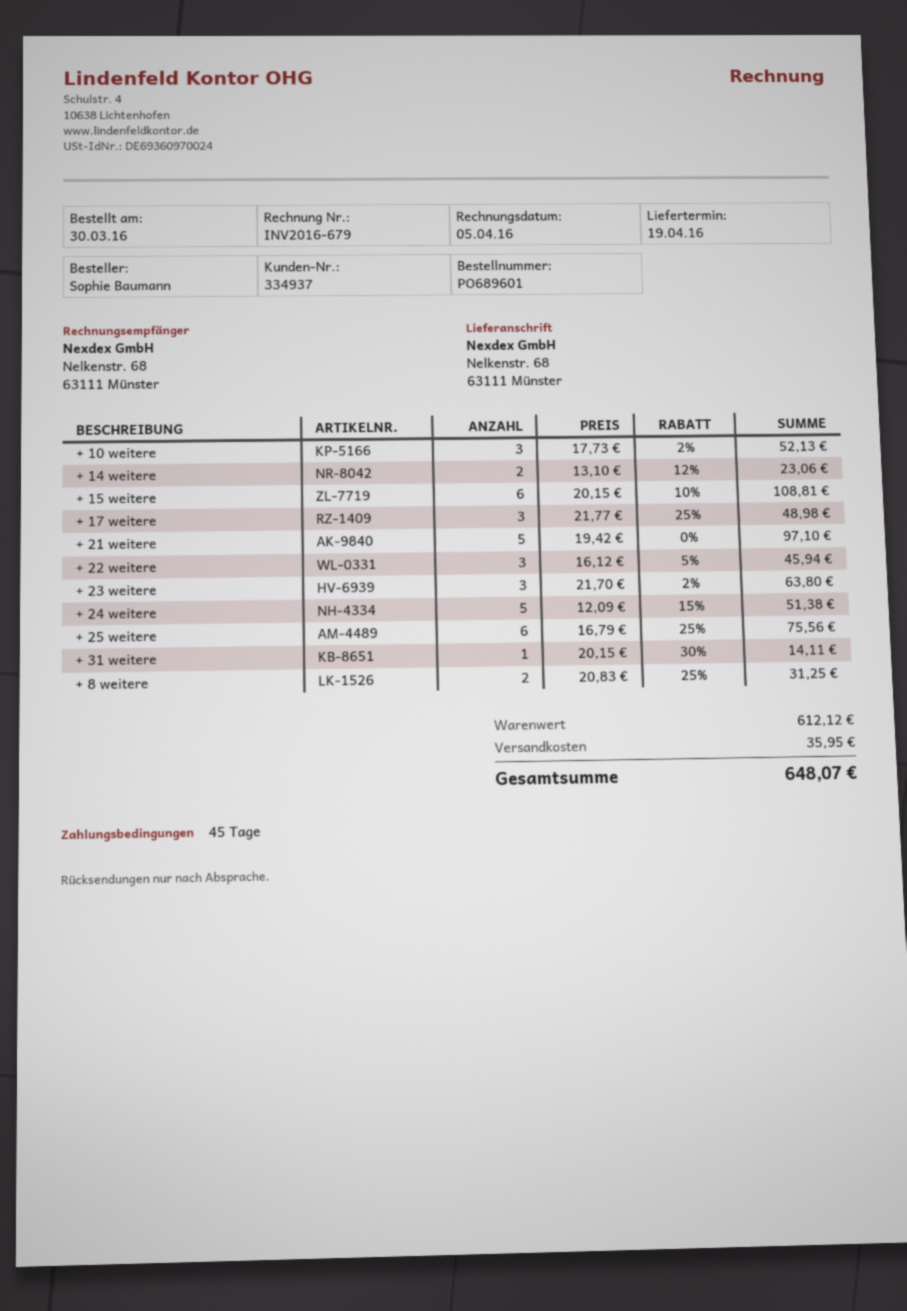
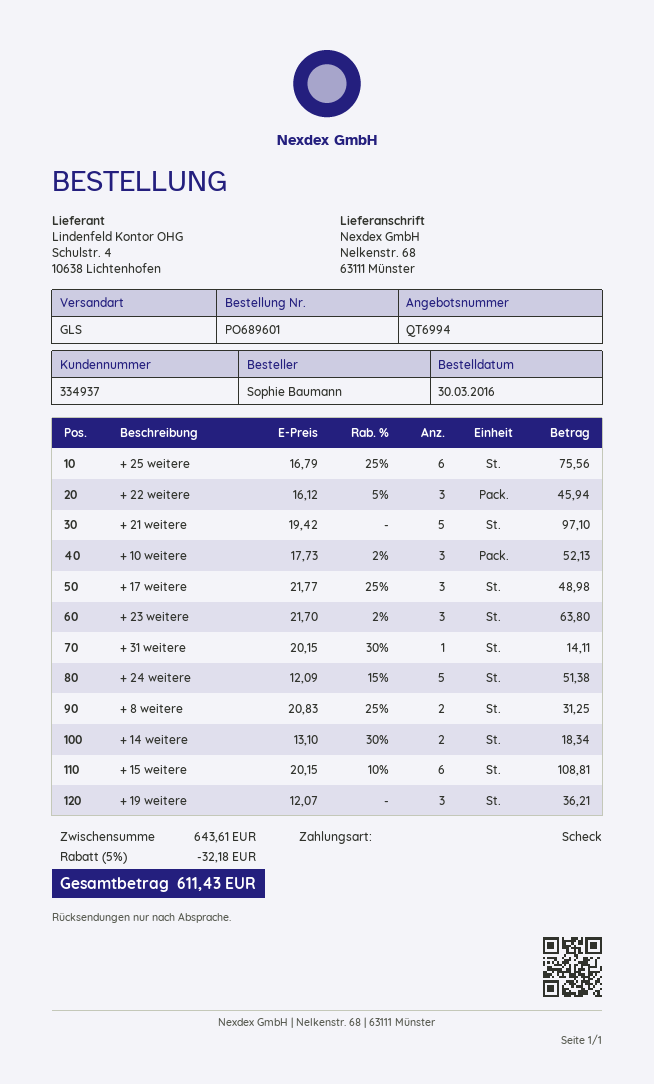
+ 14 weitere: 2 x 13.10 - 12% = 23.06 -> 2 x 13.10 - 30% = 18.34
+ 19 weitere: none -> 3 x 12.07 = 36.21
subtotal: 612.12 -> 643.61
discount: none -> 5% = 32.18
shipping: 35.95 -> none
total: 648.07 -> 611.43

